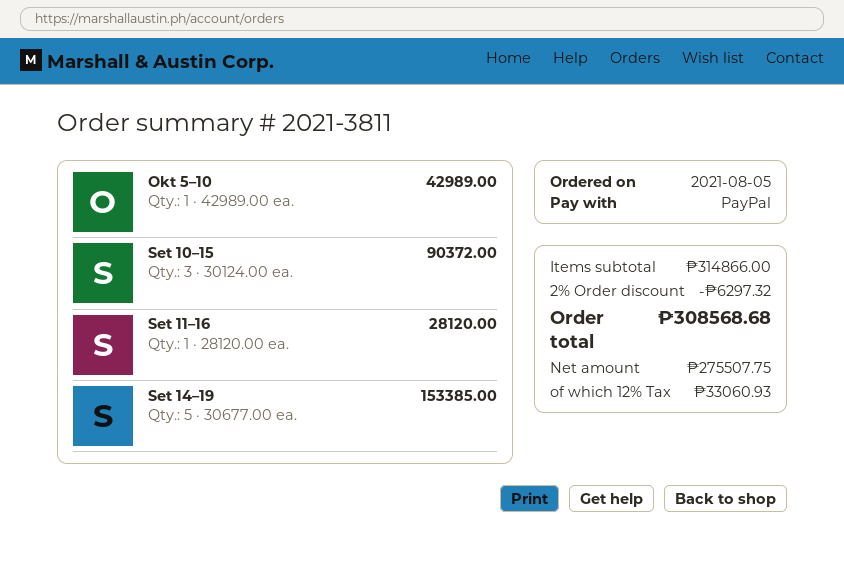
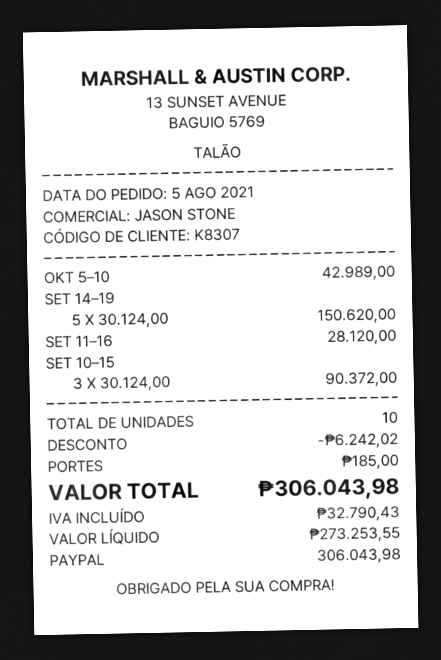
Set 14–19: 5 x 30677.00 = 153385.00 -> 5 x 30124.00 = 150620.00
discount: 6297.32 -> 6242.02
shipping: none -> 185.00
net: 275507.75 -> 273253.55
tax: 33060.93 -> 32790.43
total: 308568.68 -> 306043.98

